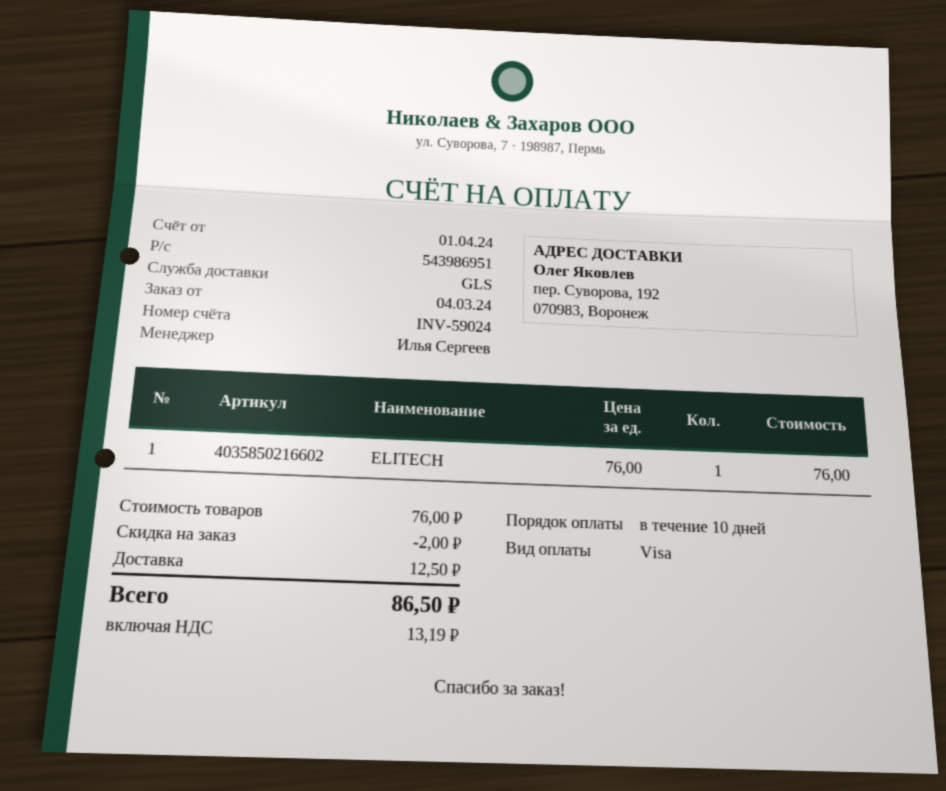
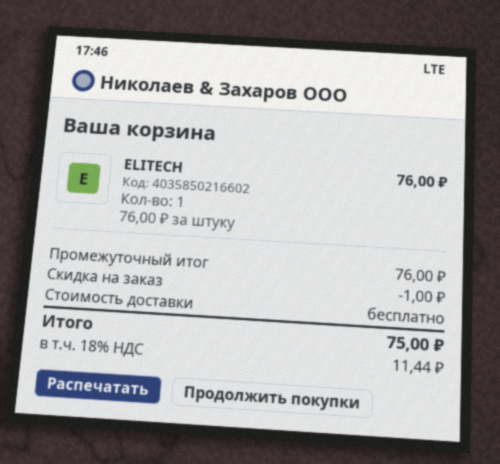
discount: 2.00 -> 1.00
shipping: 12.50 -> 0.00
tax: 13.19 -> 11.44
total: 86.50 -> 75.00

